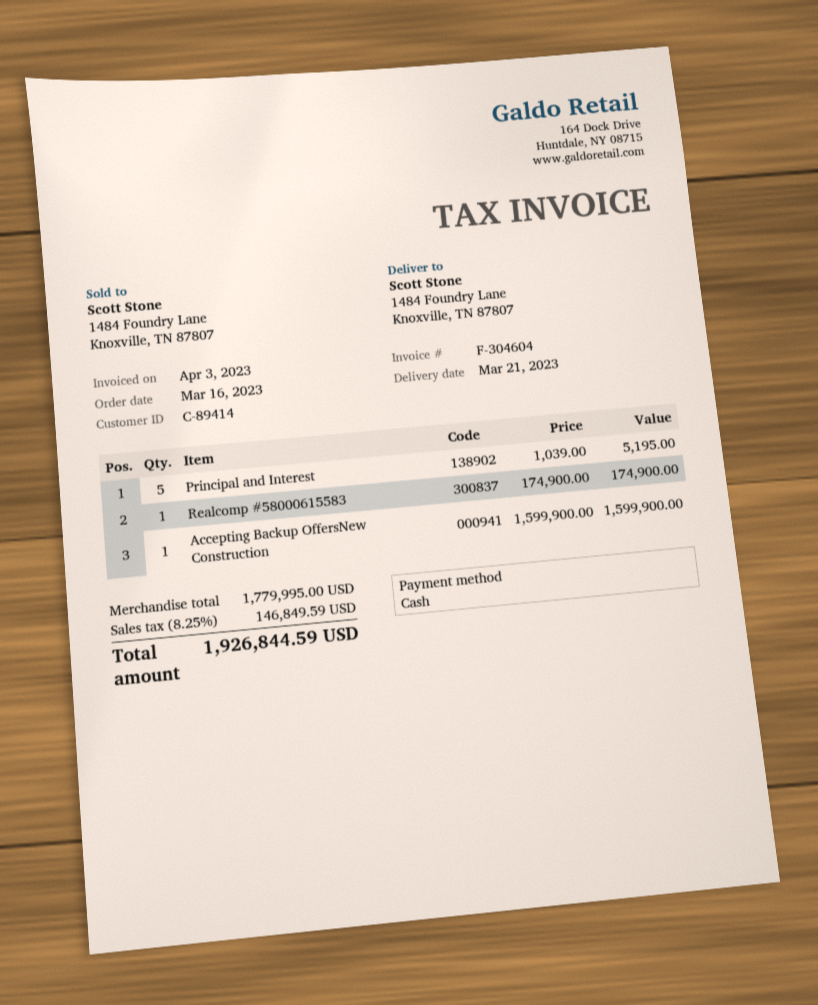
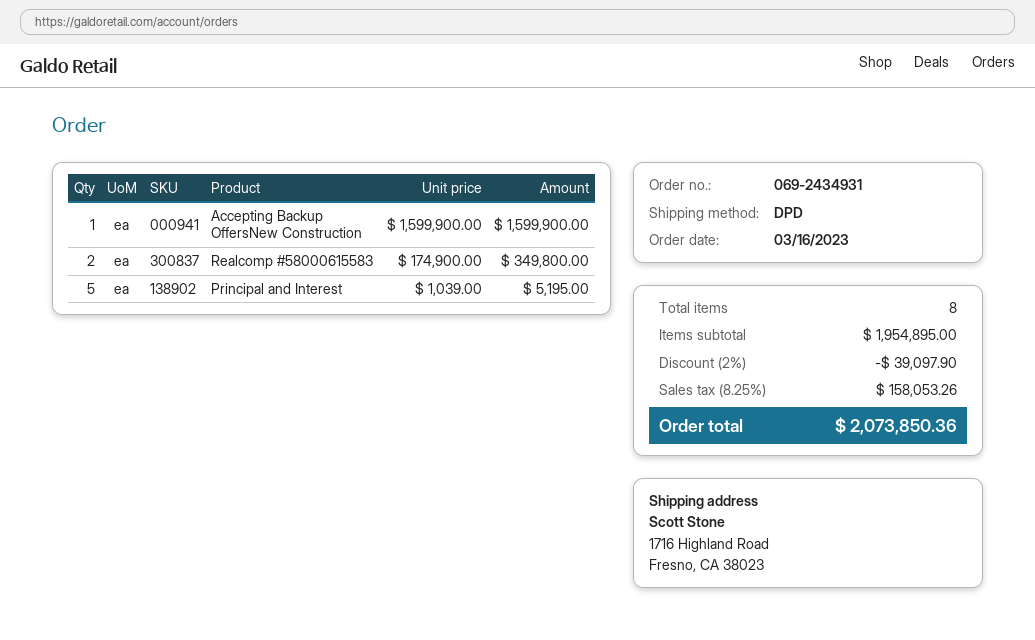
ship to: 1484 Foundry Lane, Knoxville, TN 87807 -> 1716 Highland Road, Fresno, CA 38023
Realcomp #58000615583: 1 x 174900.00 = 174900.00 -> 2 x 174900.00 = 349800.00
subtotal: 1779995.00 -> 1954895.00
discount: none -> 2% = 39097.90
tax: 8.25% = 146849.59 -> 8.25% = 158053.26
total: 1926844.59 -> 2073850.36

